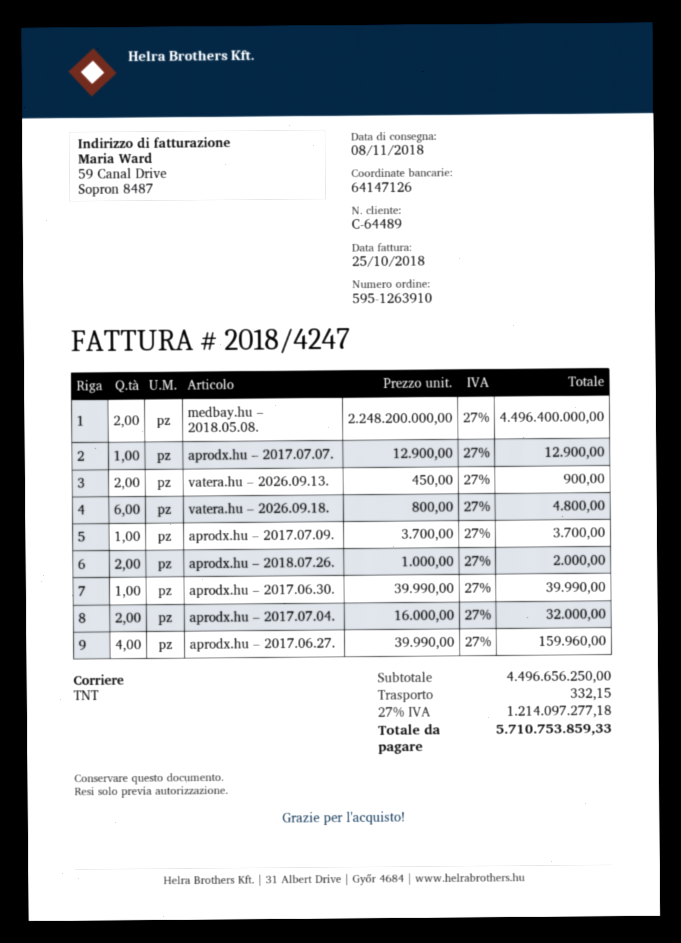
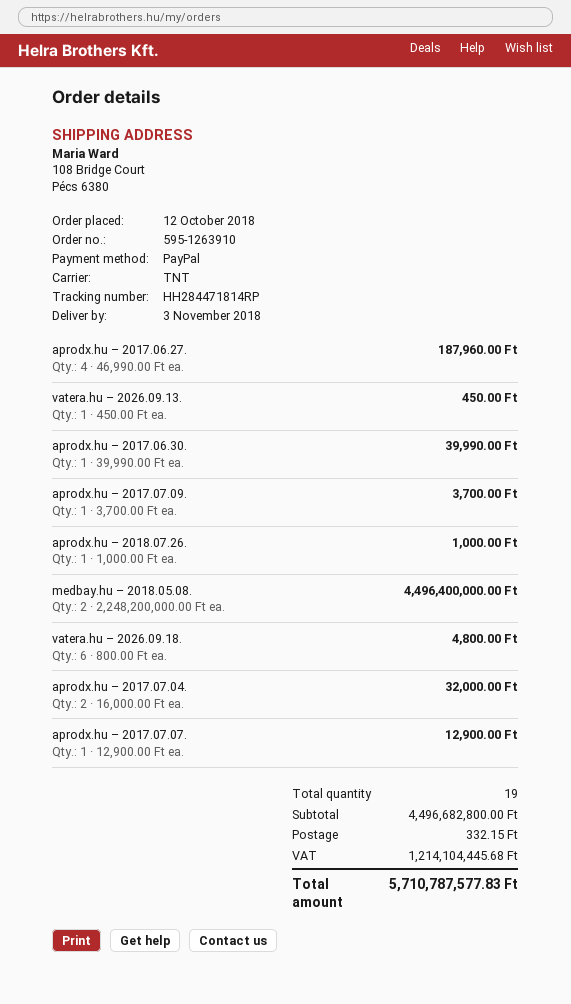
delivery date: 2018-11-08 -> 2018-11-03
vatera.hu – 2026.09.13.: 2 x 450.00 = 900.00 -> 1 x 450.00 = 450.00
aprodx.hu – 2018.07.26.: 2 x 1000.00 = 2000.00 -> 1 x 1000.00 = 1000.00
aprodx.hu – 2017.06.27.: 4 x 39990.00 = 159960.00 -> 4 x 46990.00 = 187960.00
subtotal: 4496656250.00 -> 4496682800.00
tax: 1214097277.18 -> 1214104445.68
total: 5710753859.33 -> 5710787577.83

